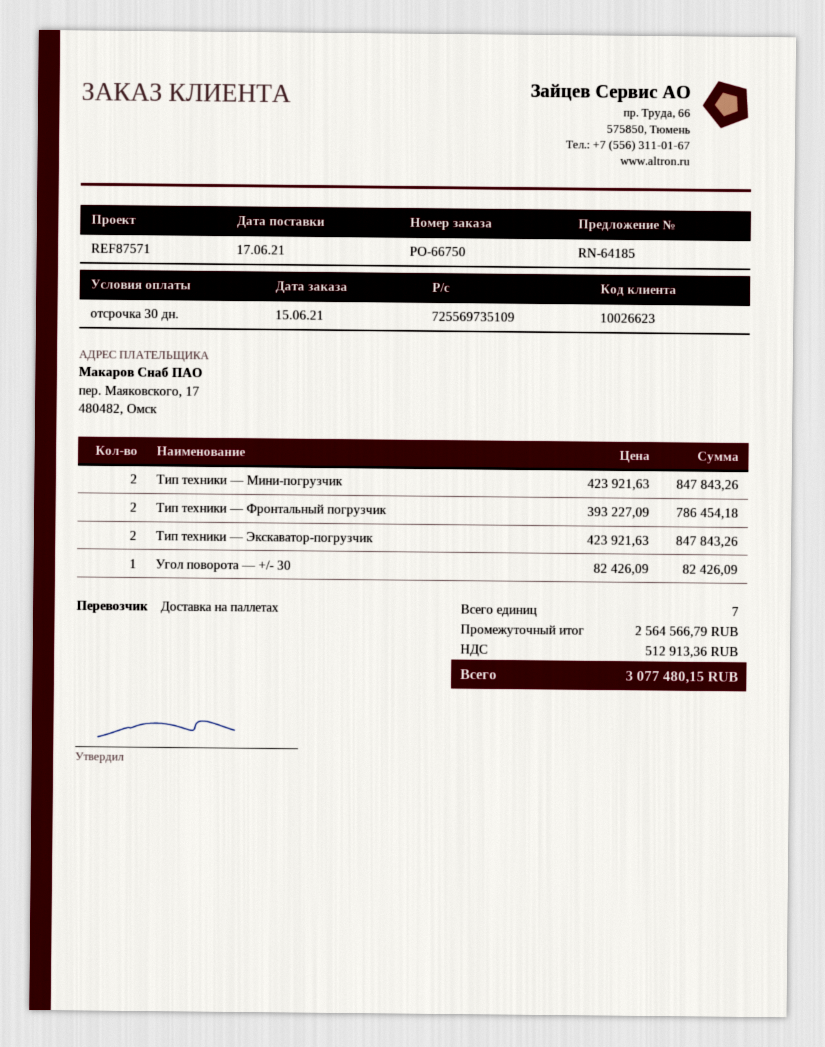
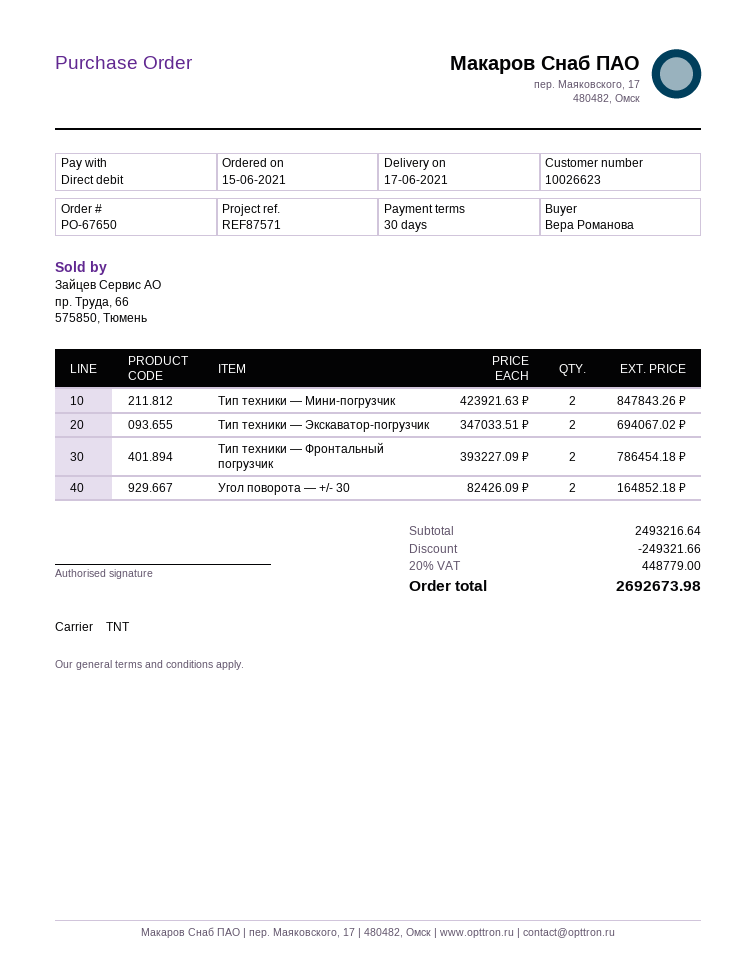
order number: PO-66750 -> PO-67650
shipping method: pallet freight -> TNT
Тип техники — Экскаватор-погрузчик: 2 x 423921.63 = 847843.26 -> 2 x 347033.51 = 694067.02
Угол поворота — +/- 30: 1 x 82426.09 = 82426.09 -> 2 x 82426.09 = 164852.18
subtotal: 2564566.79 -> 2493216.64
discount: none -> 249321.66
tax: 512913.36 -> 448779.00
total: 3077480.15 -> 2692673.98

